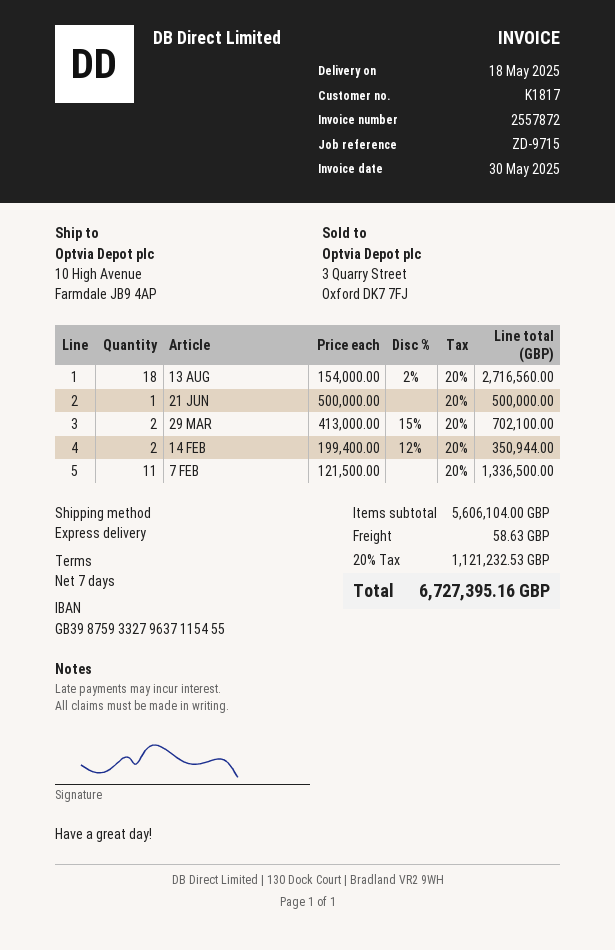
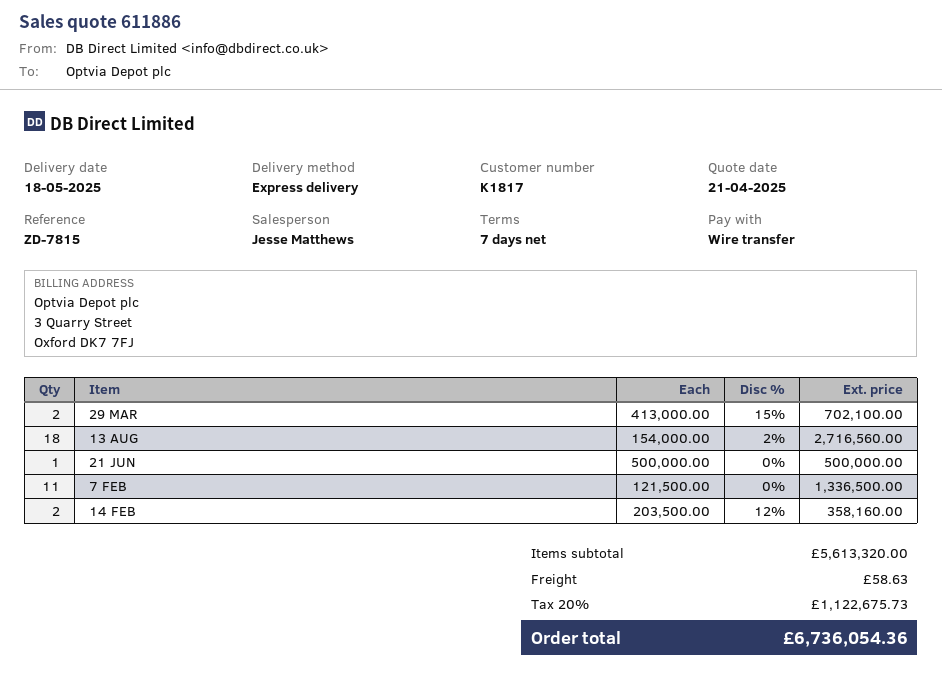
reference: ZD-9715 -> ZD-7815
14 FEB: 2 x 199400.00 - 12% = 350944.00 -> 2 x 203500.00 - 12% = 358160.00
subtotal: 5606104.00 -> 5613320.00
tax: 20% = 1121232.53 -> 20% = 1122675.73
total: 6727395.16 -> 6736054.36

